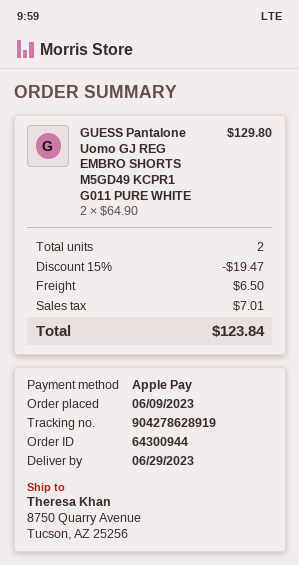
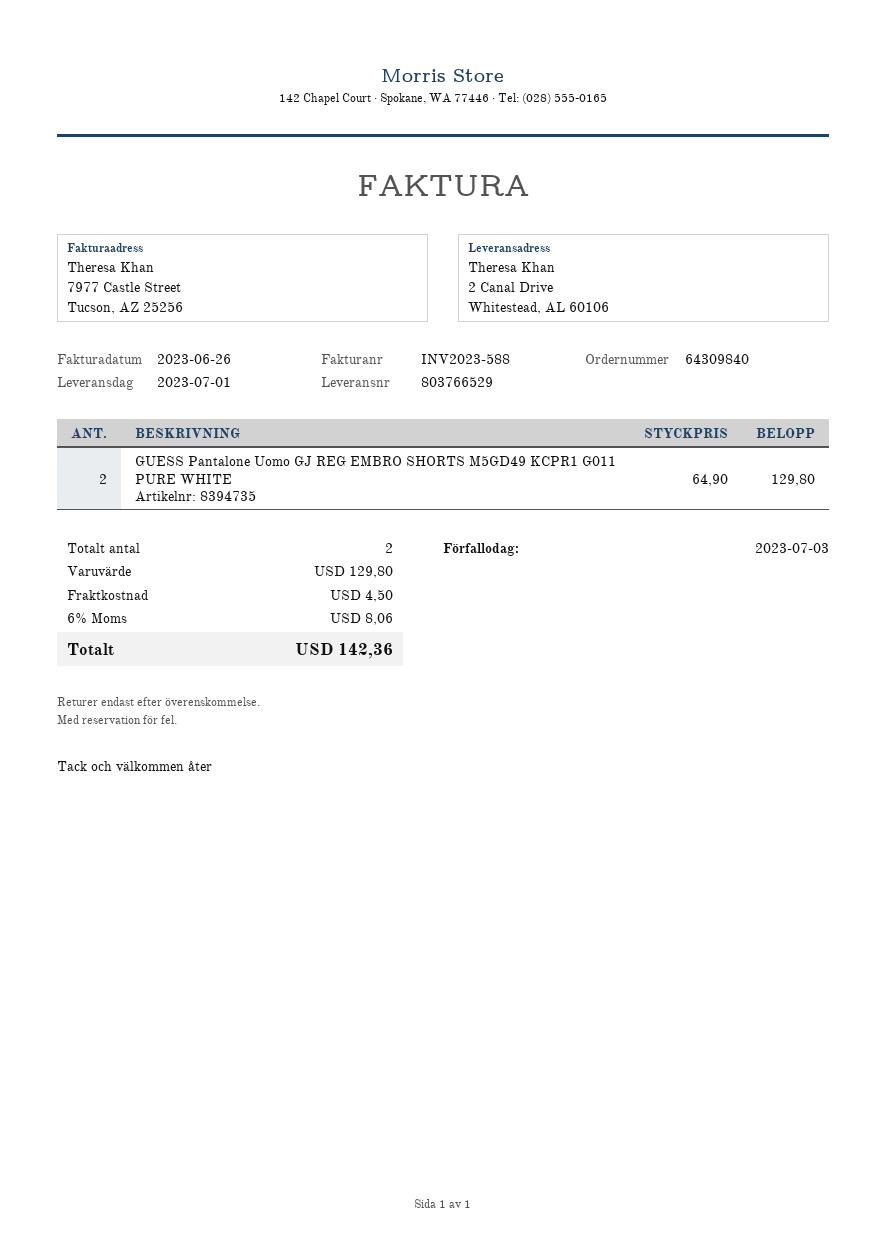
order number: 64300944 -> 64309840
delivery date: 2023-06-29 -> 2023-07-01
ship to: 8750 Quarry Avenue, Tucson, AZ 25256 -> 2 Canal Drive, Whitestead, AL 60106
discount: 15% = 19.47 -> none
shipping: 6.50 -> 4.50
tax: 7.01 -> 8.06
total: 123.84 -> 142.36

